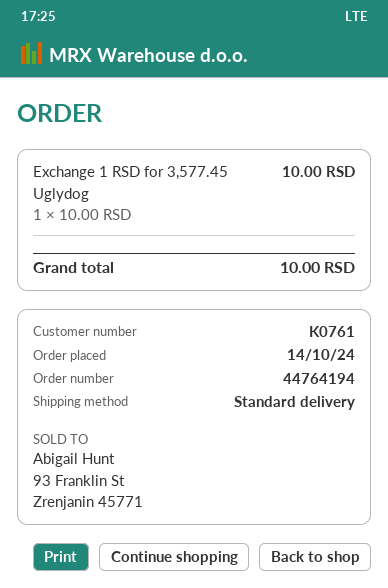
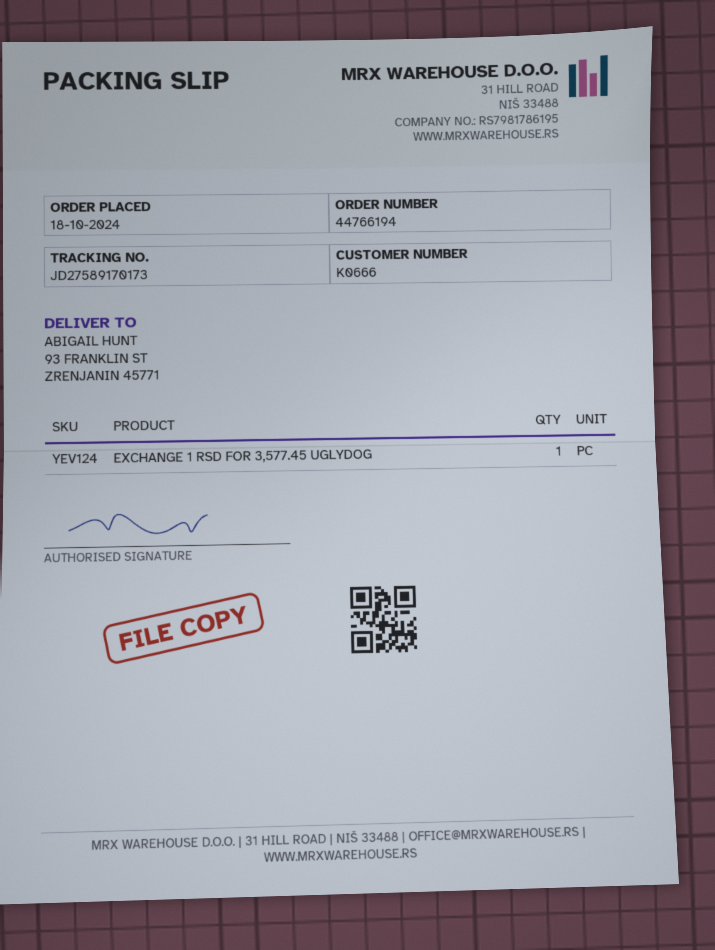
order number: 44764194 -> 44766194
order date: 2024-10-14 -> 2024-10-18
customer number: K0761 -> K0666

